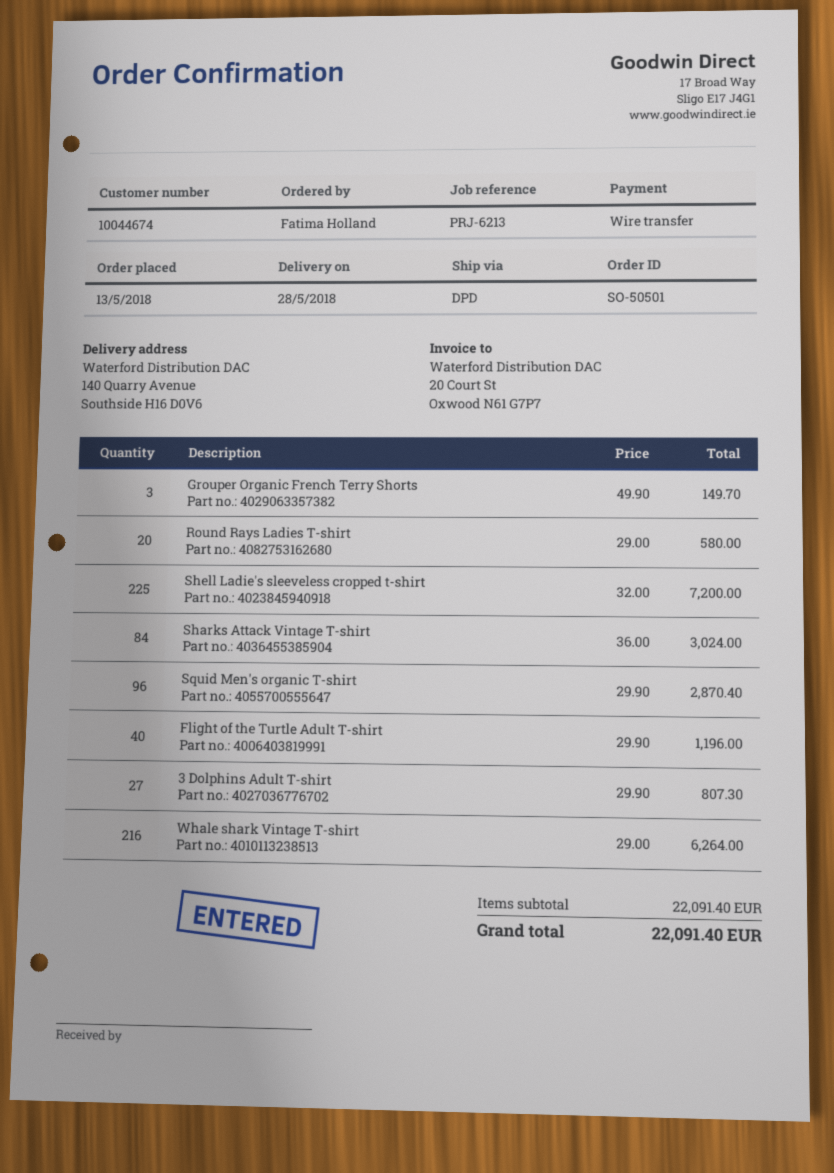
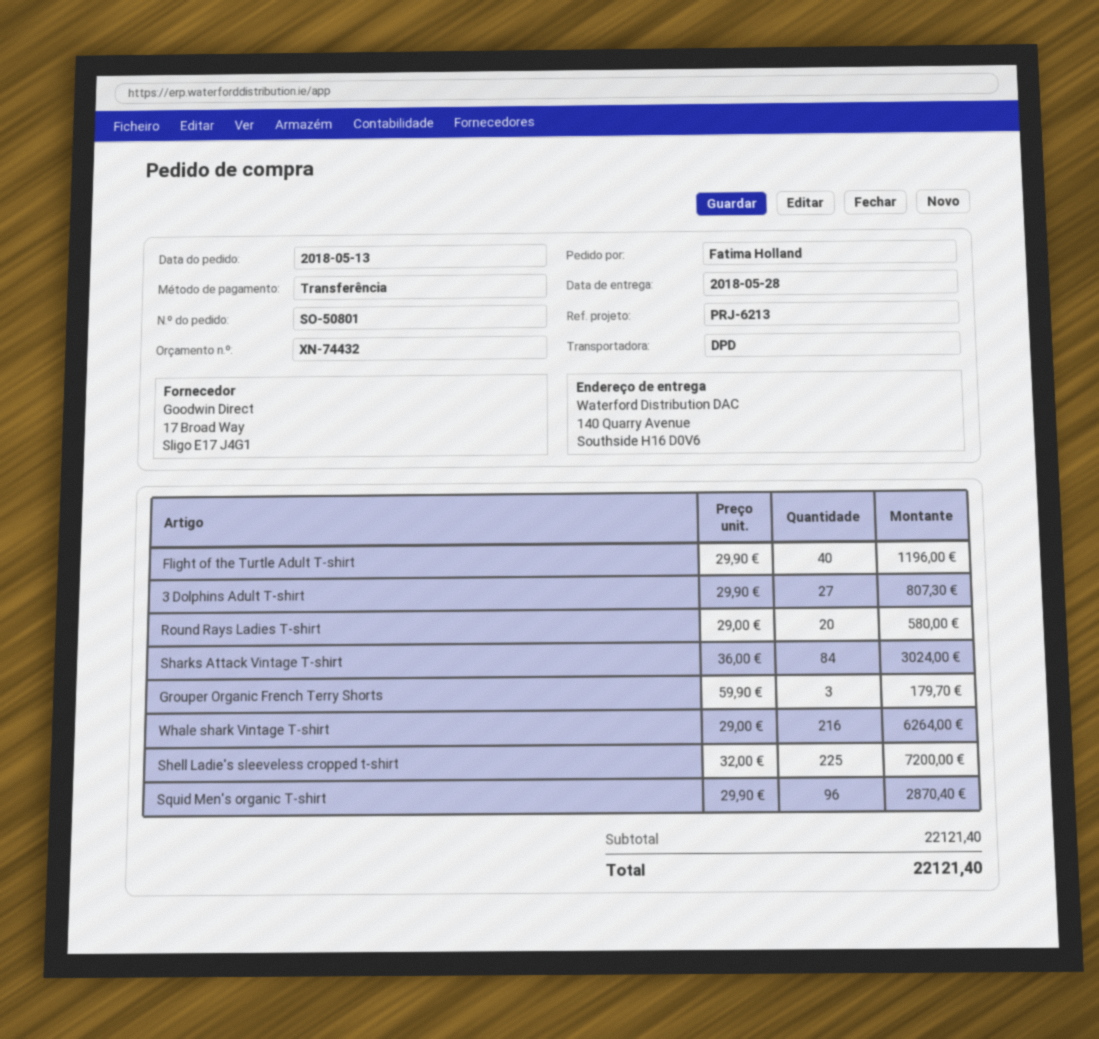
order number: SO-50501 -> SO-50801
Grouper Organic French Terry Shorts: 3 x 49.90 = 149.70 -> 3 x 59.90 = 179.70
subtotal: 22091.40 -> 22121.40
total: 22091.40 -> 22121.40

